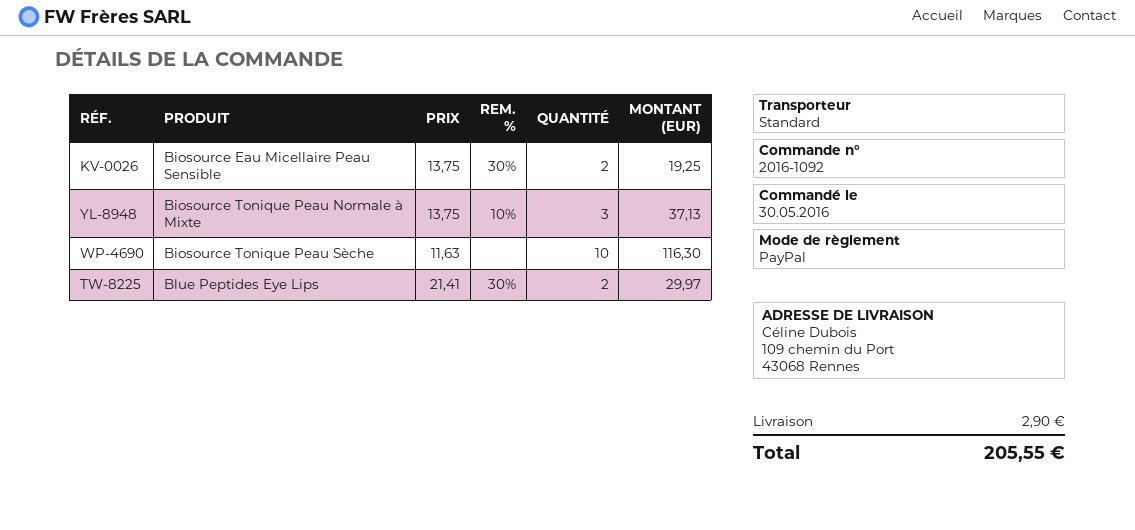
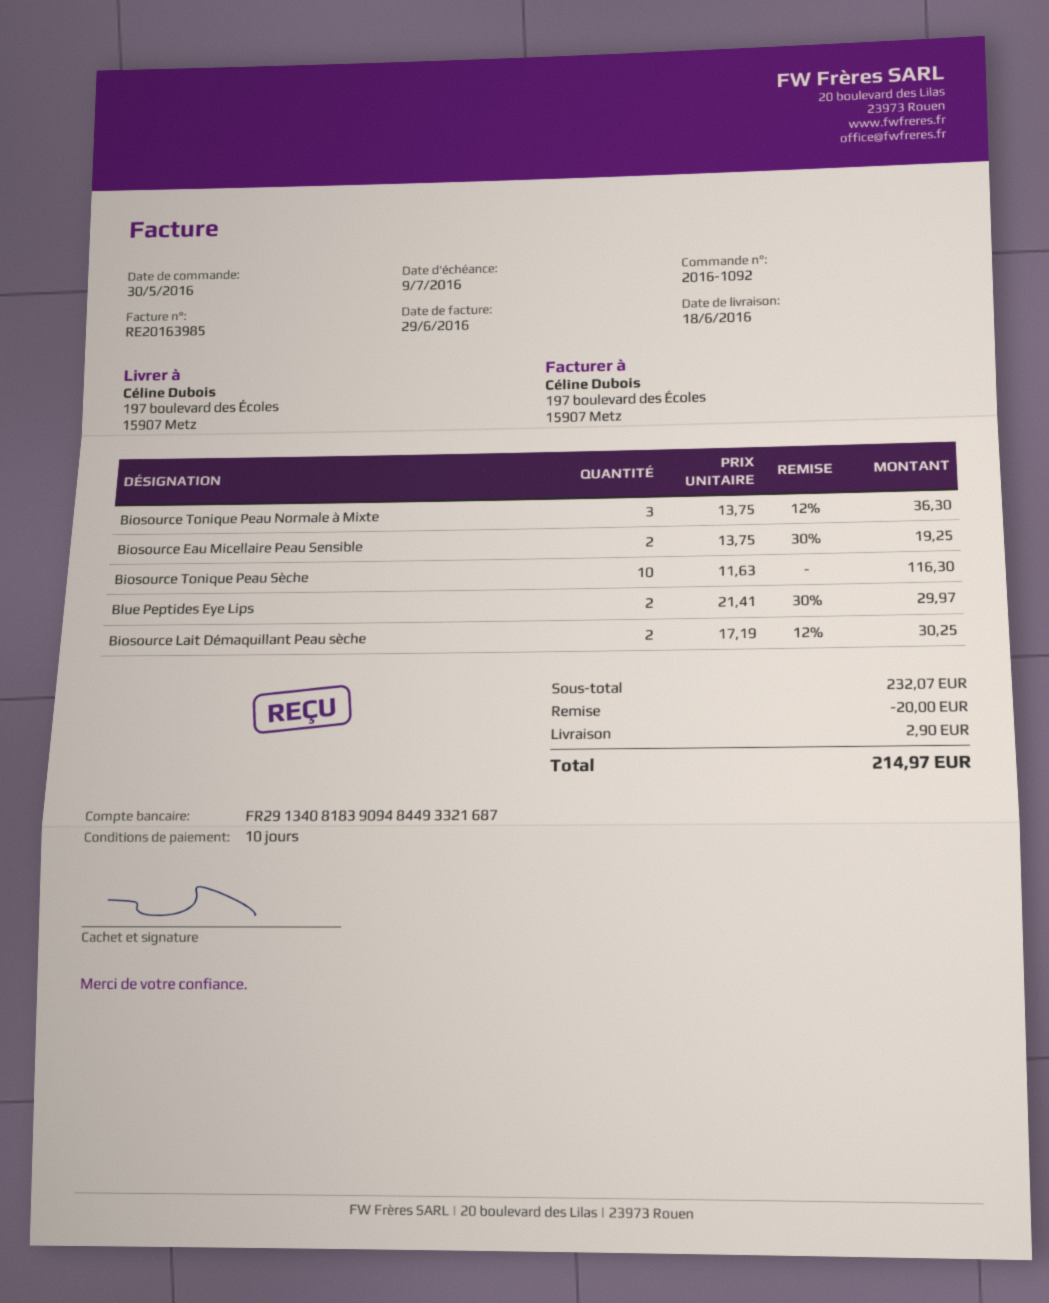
ship to: 109 chemin du Port, 43068 Rennes -> 197 boulevard des Écoles, 15907 Metz
Biosource Tonique Peau Normale à Mixte: 3 x 13.75 - 10% = 37.13 -> 3 x 13.75 - 12% = 36.30
Biosource Lait Démaquillant Peau sèche: none -> 2 x 17.19 - 12% = 30.25
discount: none -> 20.00
total: 205.55 -> 214.97

